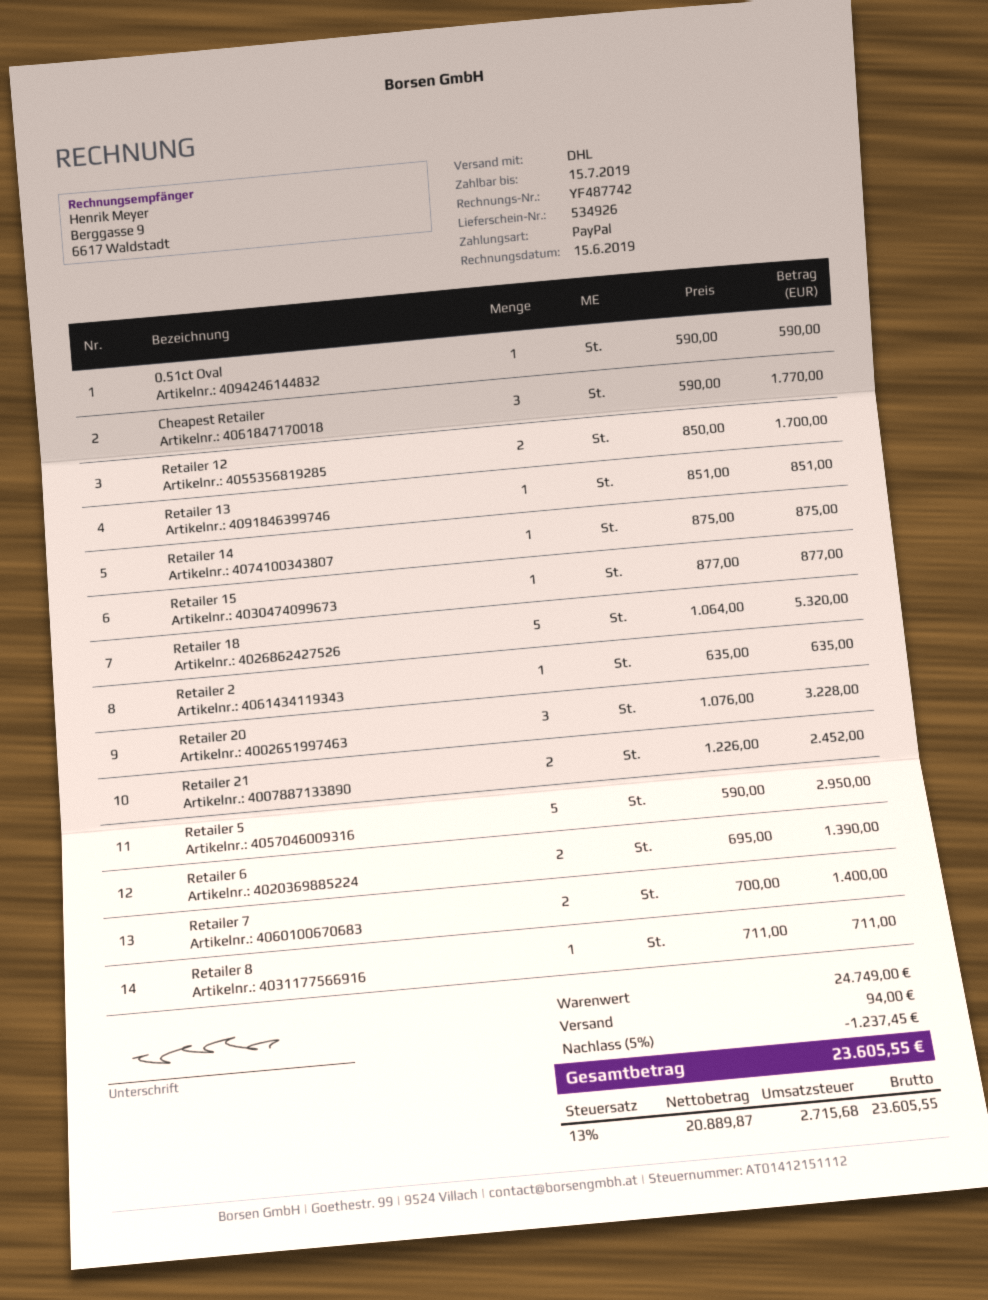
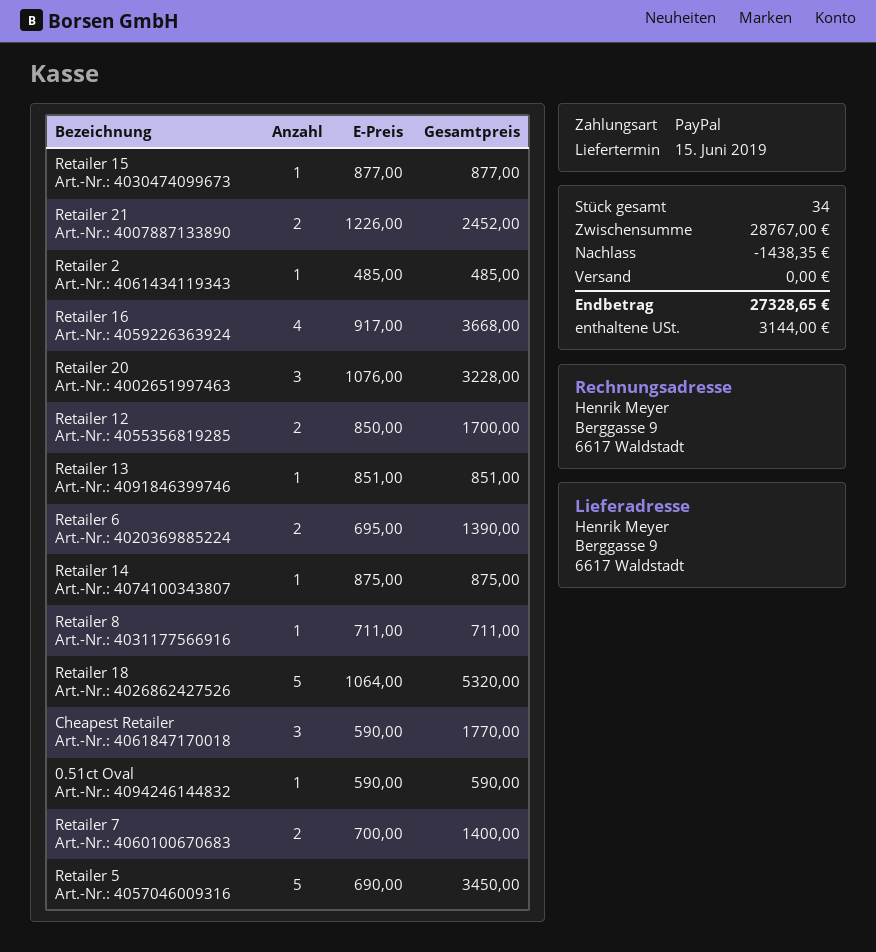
Retailer 2: 1 x 635.00 = 635.00 -> 1 x 485.00 = 485.00
Retailer 5: 5 x 590.00 = 2950.00 -> 5 x 690.00 = 3450.00
Retailer 16: none -> 4 x 917.00 = 3668.00
subtotal: 24749.00 -> 28767.00
discount: 1237.45 -> 1438.35
shipping: 94.00 -> 0.00
tax: 2715.68 -> 3144.00
total: 23605.55 -> 27328.65

